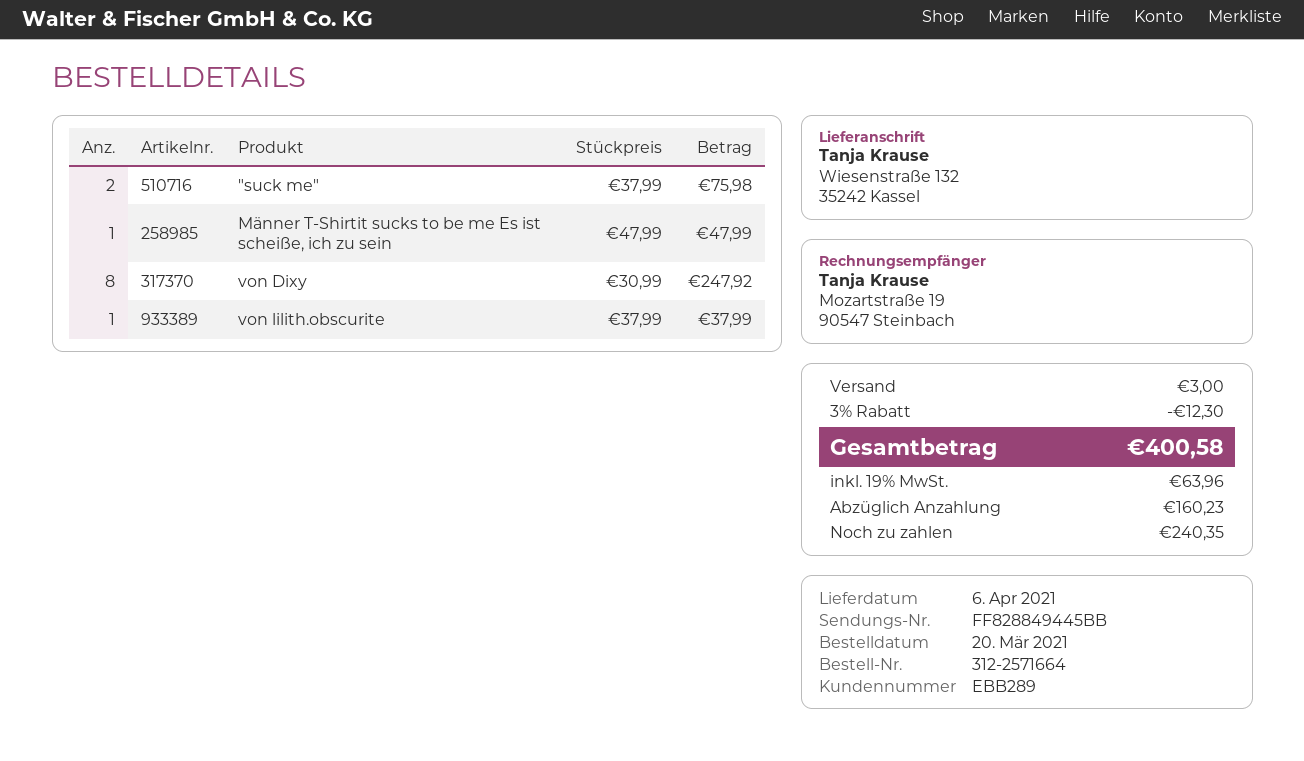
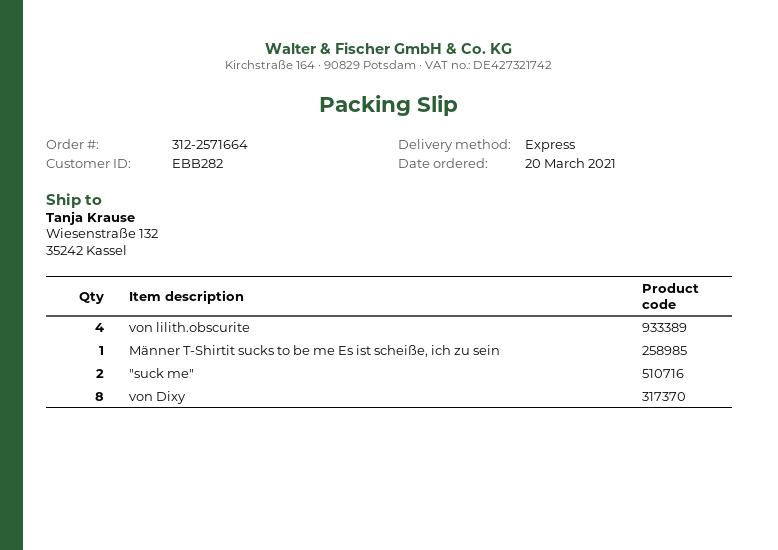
customer number: EBB289 -> EBB282
von lilith.obscurite: 1 -> 4

